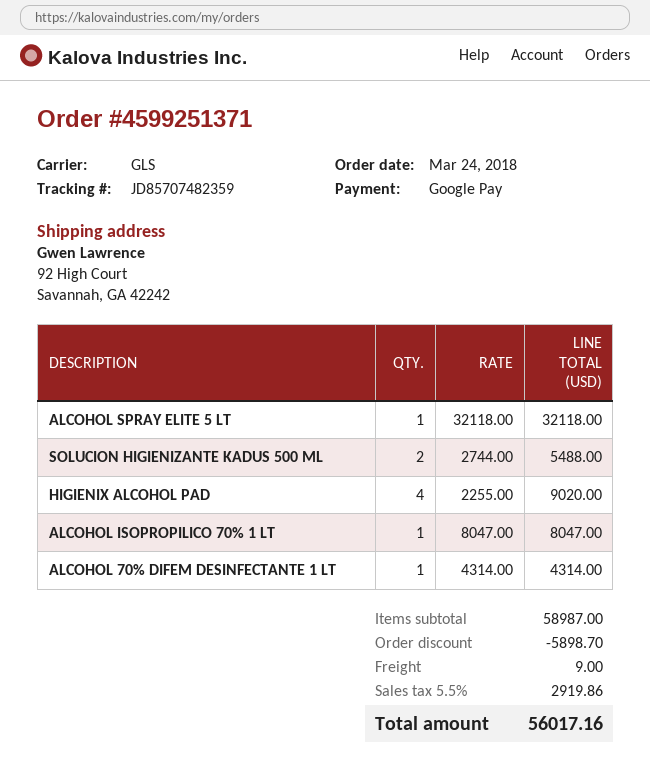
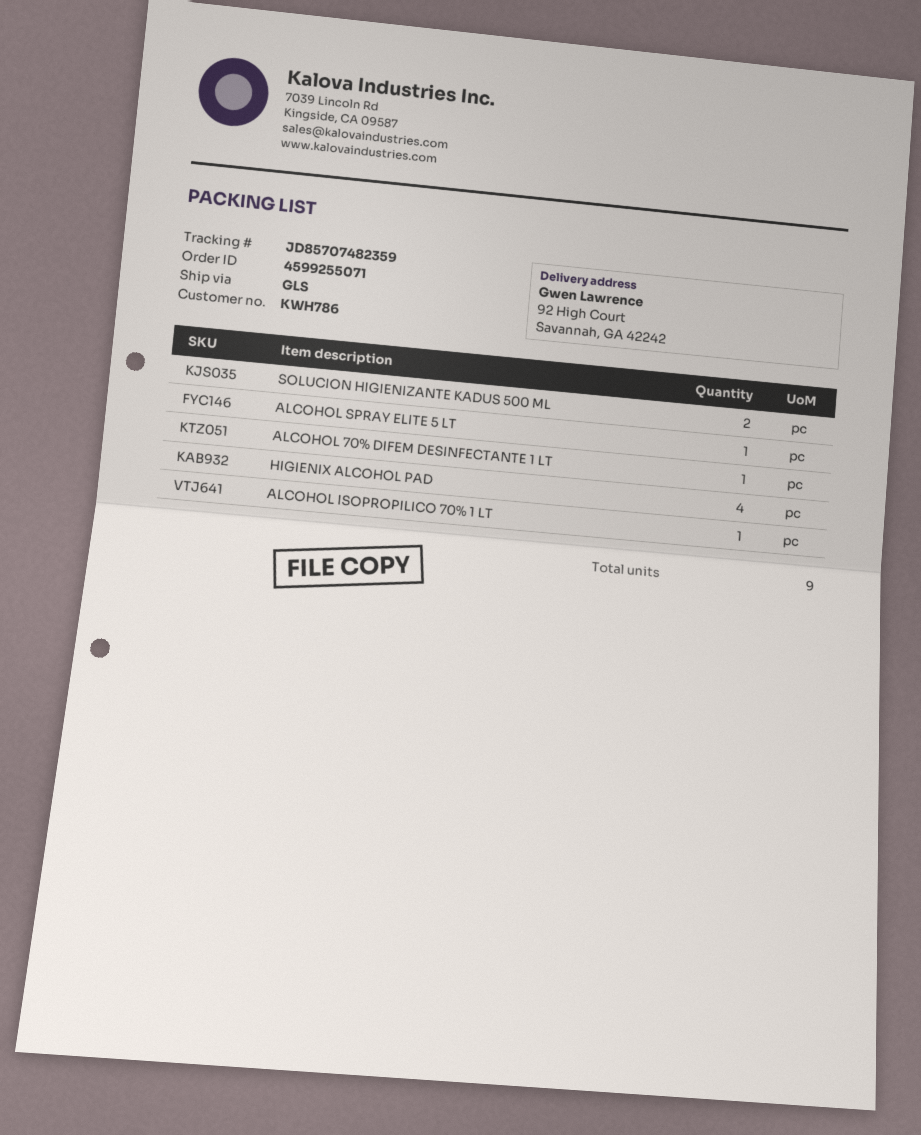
order number: 4599251371 -> 4599255071

